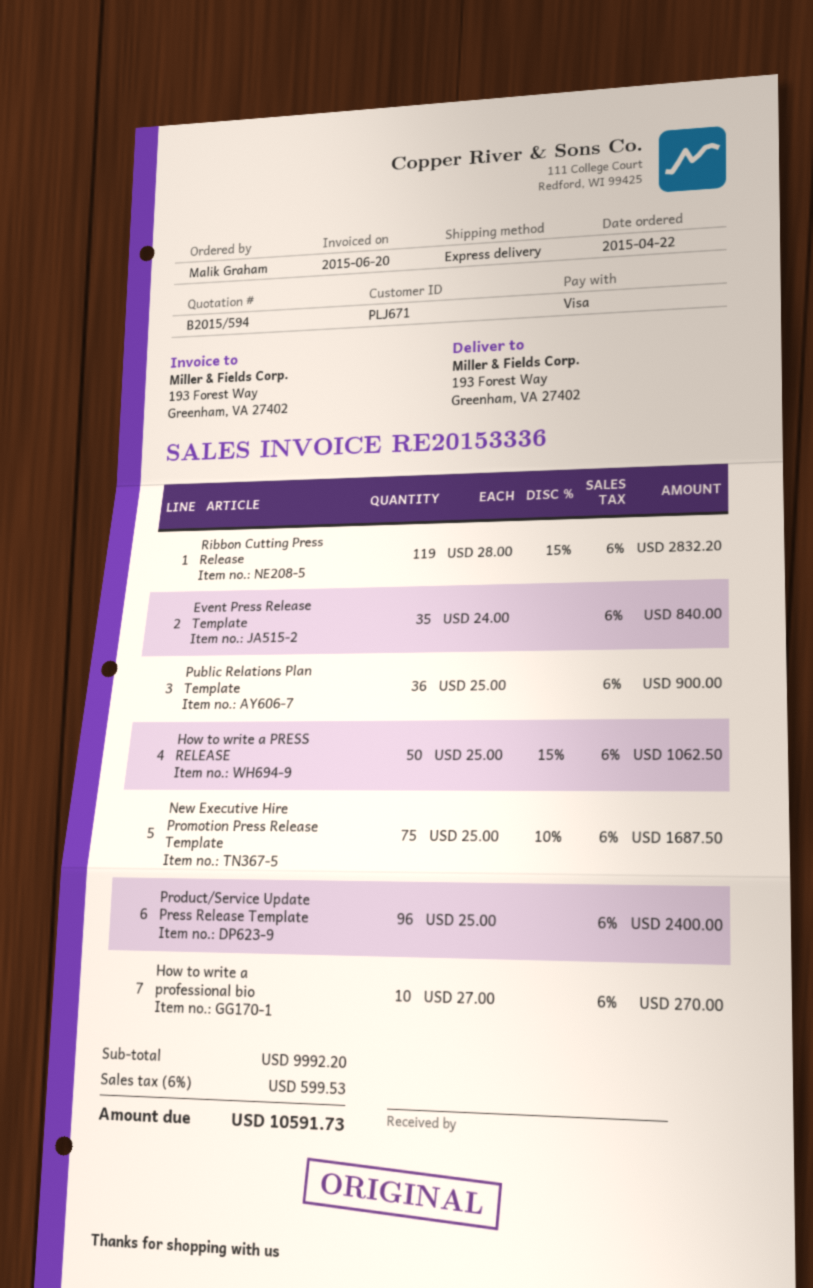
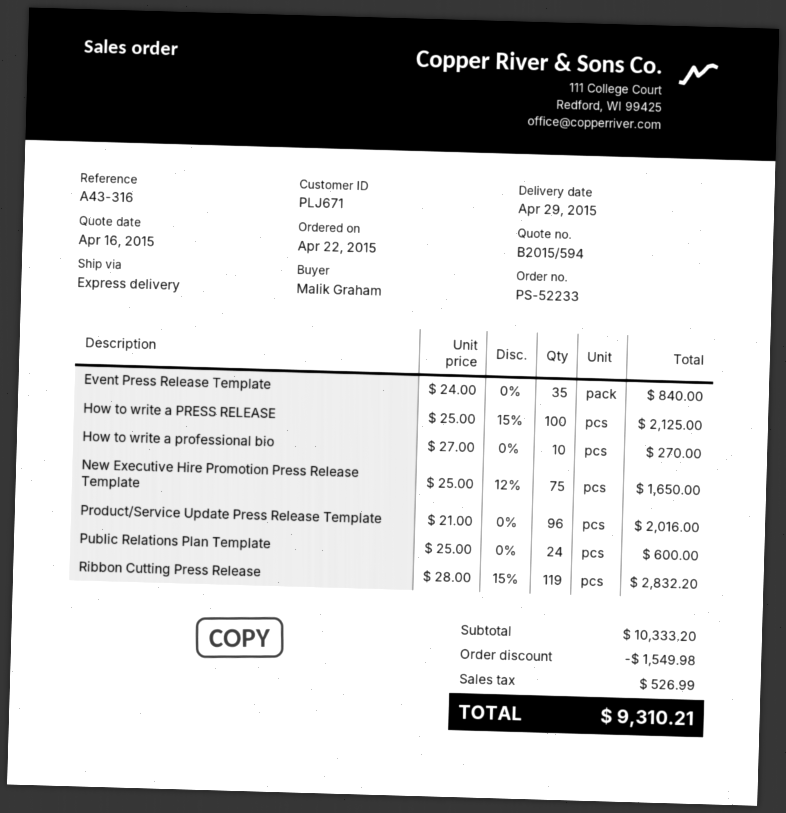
Public Relations Plan Template: 36 x 25.00 = 900.00 -> 24 x 25.00 = 600.00
How to write a PRESS RELEASE: 50 x 25.00 - 15% = 1062.50 -> 100 x 25.00 - 15% = 2125.00
New Executive Hire Promotion Press Release Template: 75 x 25.00 - 10% = 1687.50 -> 75 x 25.00 - 12% = 1650.00
Product/Service Update Press Release Template: 96 x 25.00 = 2400.00 -> 96 x 21.00 = 2016.00
subtotal: 9992.20 -> 10333.20
discount: none -> 1549.98
tax: 599.53 -> 526.99
total: 10591.73 -> 9310.21

